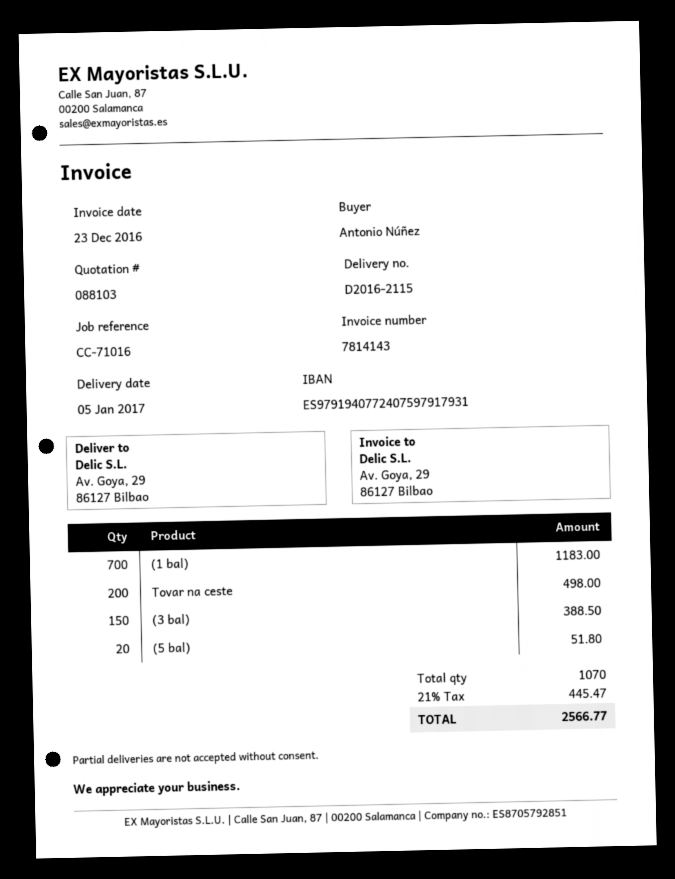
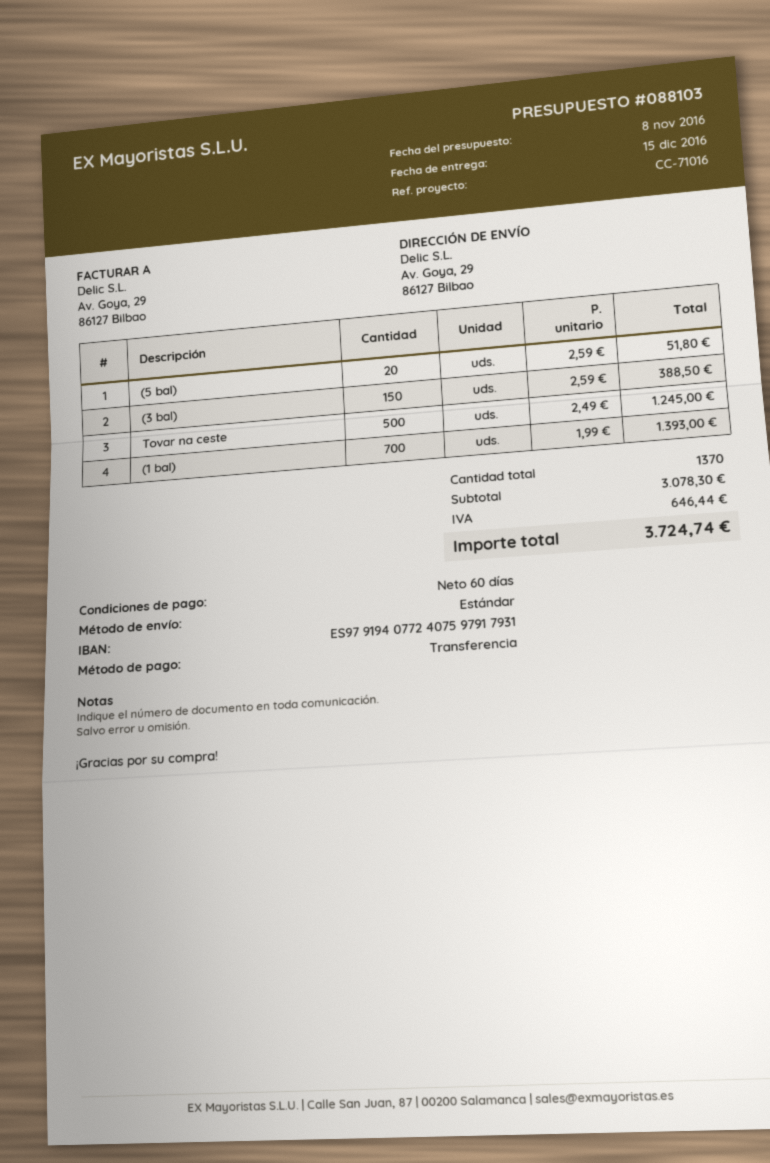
delivery date: 2017-01-05 -> 2016-12-15
(1 bal): 700 for 1183.00 -> 700 for 1393.00
Tovar na ceste: 200 for 498.00 -> 500 for 1245.00
total quantity: 1070 -> 1370
tax: 445.47 -> 646.44
total: 2566.77 -> 3724.74

